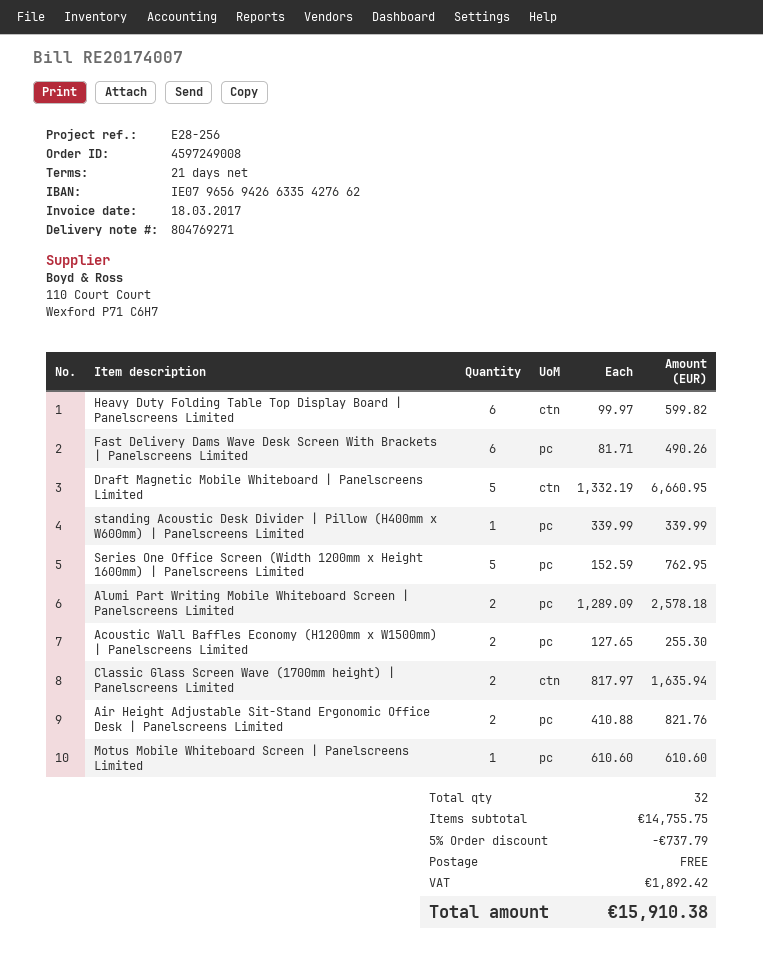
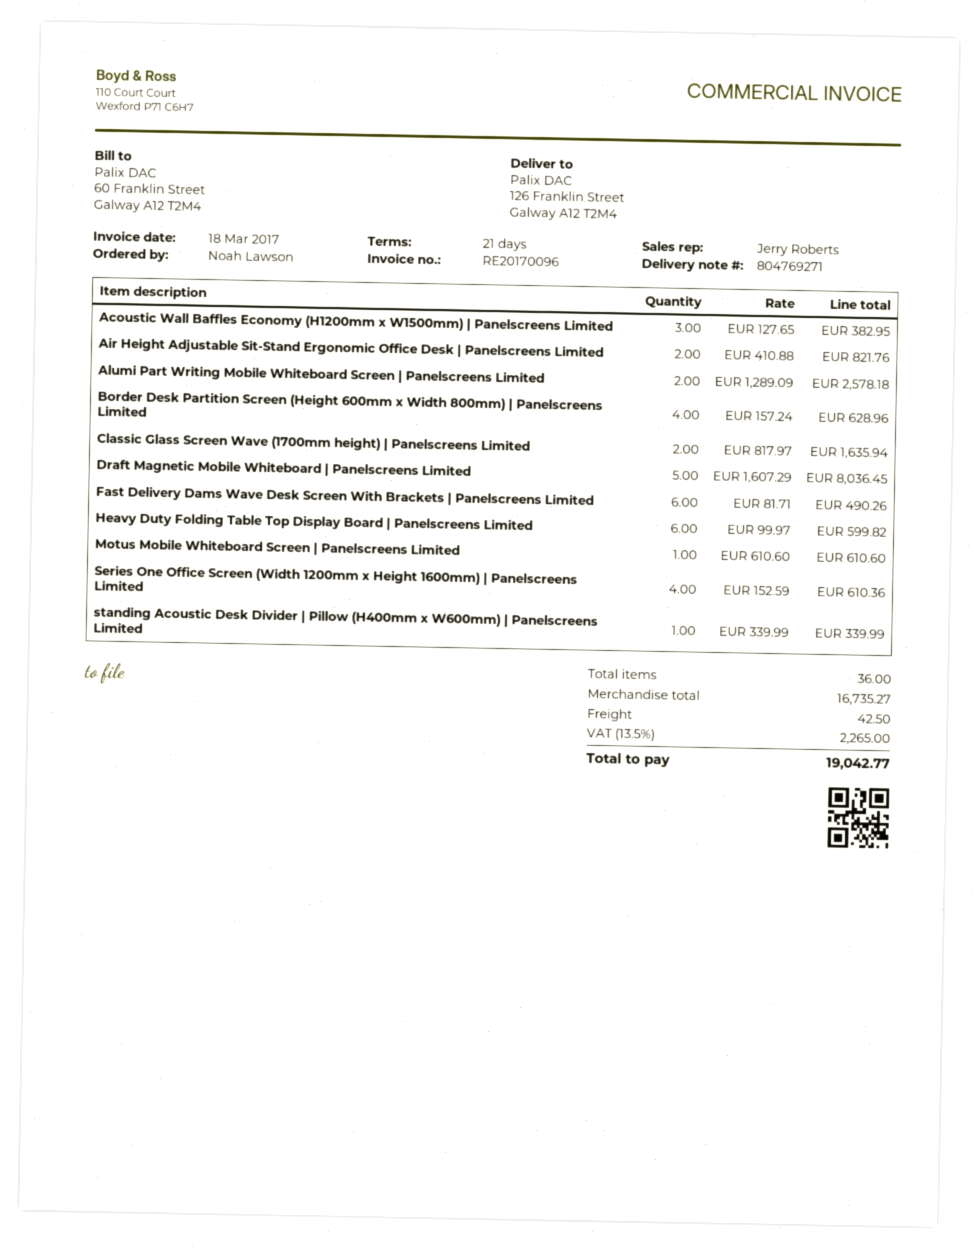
invoice number: RE20174007 -> RE20170096
Draft Magnetic Mobile Whiteboard | Panelscreens Limited: 5 x 1332.19 = 6660.95 -> 5 x 1607.29 = 8036.45
Series One Office Screen (Width 1200mm x Height 1600mm) | Panelscreens Limited: 5 x 152.59 = 762.95 -> 4 x 152.59 = 610.36
Acoustic Wall Baffles Economy (H1200mm x W1500mm) | Panelscreens Limited: 2 x 127.65 = 255.30 -> 3 x 127.65 = 382.95
Border Desk Partition Screen (Height 600mm x Width 800mm) | Panelscreens Limited: none -> 4 x 157.24 = 628.96
total quantity: 32 -> 36
subtotal: 14755.75 -> 16735.27
discount: 5% = 737.79 -> none
shipping: 0.00 -> 42.50
tax: 1892.42 -> 2265.00
total: 15910.38 -> 19042.77

